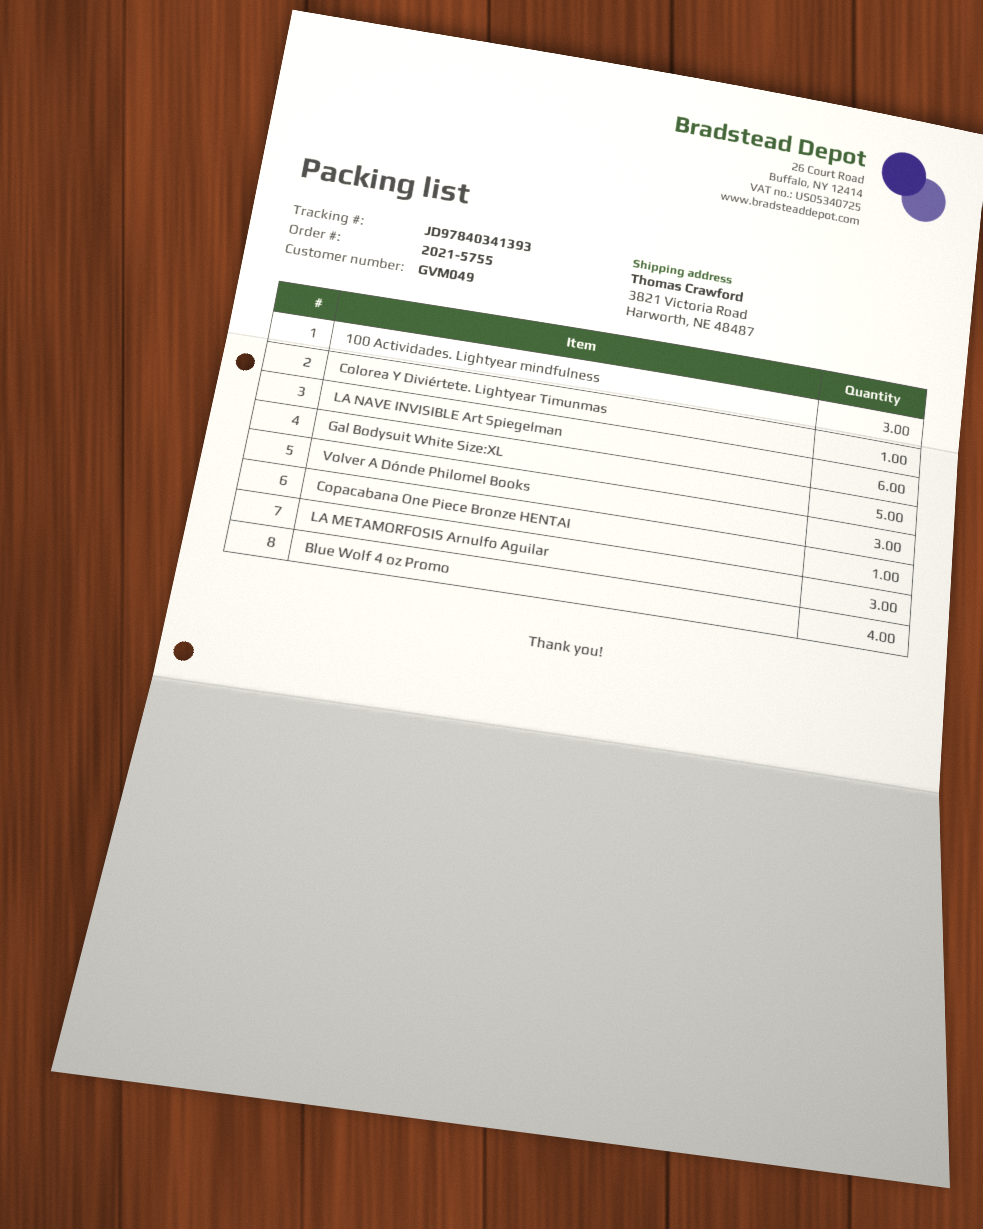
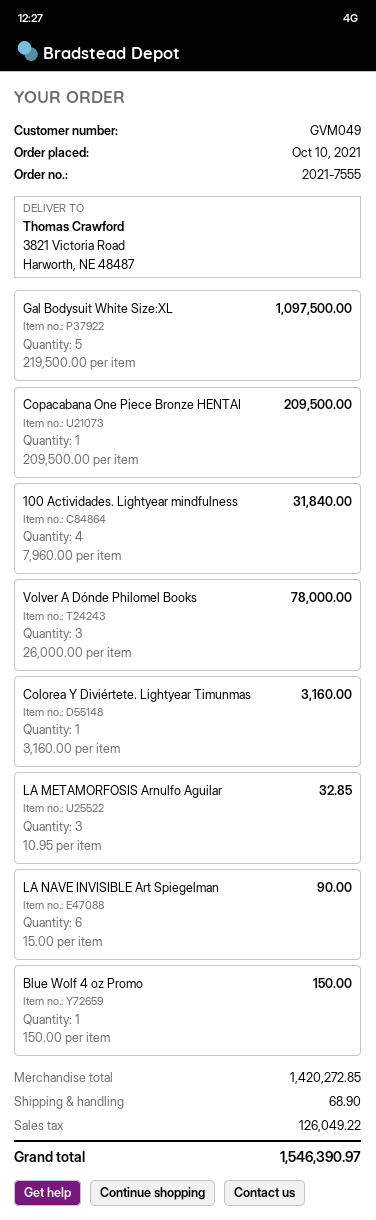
order number: 2021-5755 -> 2021-7555
100 Actividades. Lightyear mindfulness: 3 -> 4
Blue Wolf 4 oz Promo: 4 -> 1

